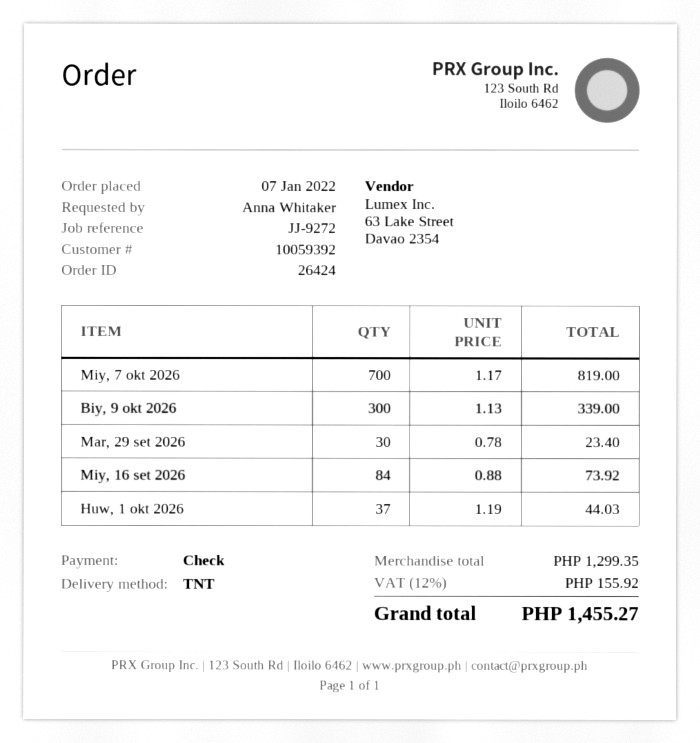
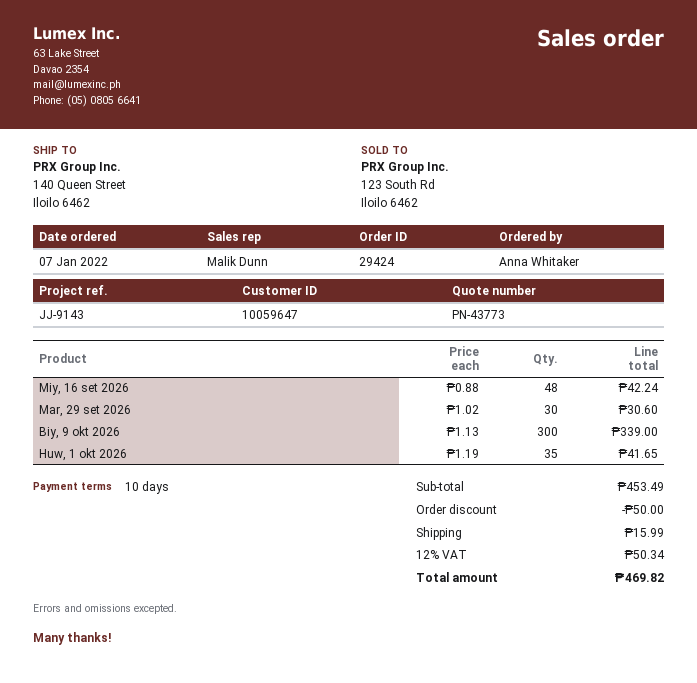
order number: 26424 -> 29424
customer number: 10059392 -> 10059647
reference: JJ-9272 -> JJ-9143
Miy, 7 okt 2026: 700 x 1.17 = 819.00 -> none
Mar, 29 set 2026: 30 x 0.78 = 23.40 -> 30 x 1.02 = 30.60
Miy, 16 set 2026: 84 x 0.88 = 73.92 -> 48 x 0.88 = 42.24
Huw, 1 okt 2026: 37 x 1.19 = 44.03 -> 35 x 1.19 = 41.65
subtotal: 1299.35 -> 453.49
discount: none -> 50.00
shipping: none -> 15.99
tax: 12% = 155.92 -> 12% = 50.34
total: 1455.27 -> 469.82

